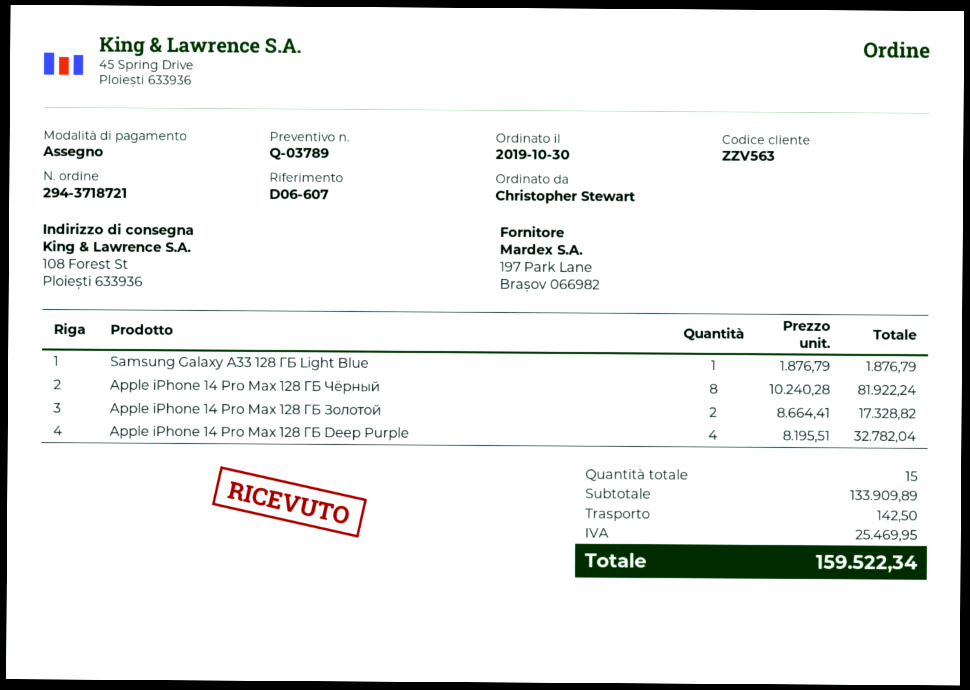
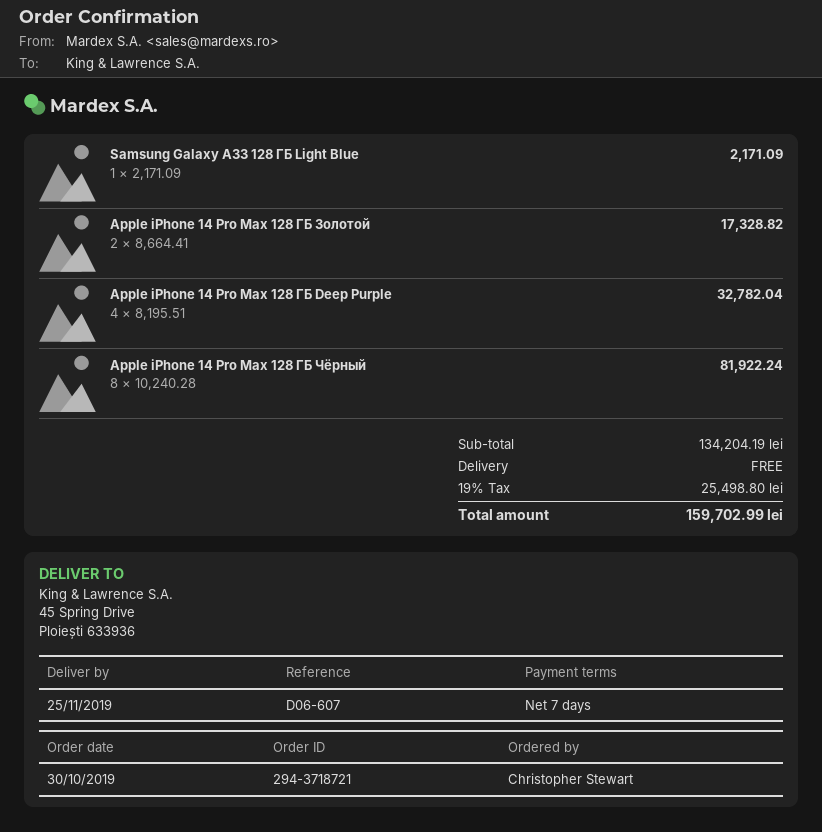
ship to: 108 Forest St, Ploiești 633936 -> 45 Spring Drive, Ploiești 633936
Samsung Galaxy A33 128 ГБ Light Blue: 1 x 1876.79 = 1876.79 -> 1 x 2171.09 = 2171.09
subtotal: 133909.89 -> 134204.19
shipping: 142.50 -> 0.00
tax: 25469.95 -> 25498.80
total: 159522.34 -> 159702.99

